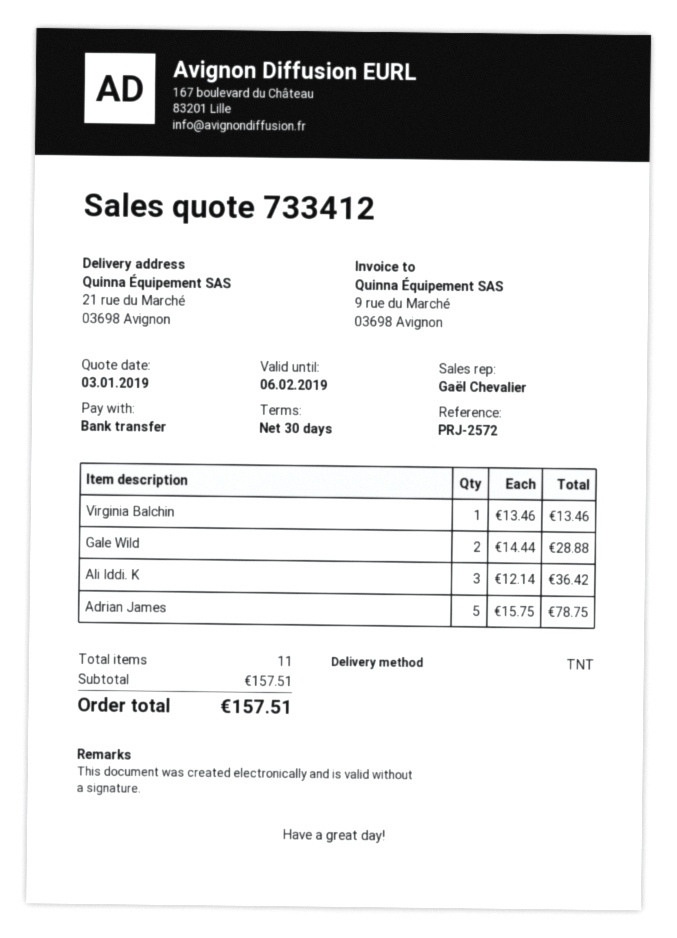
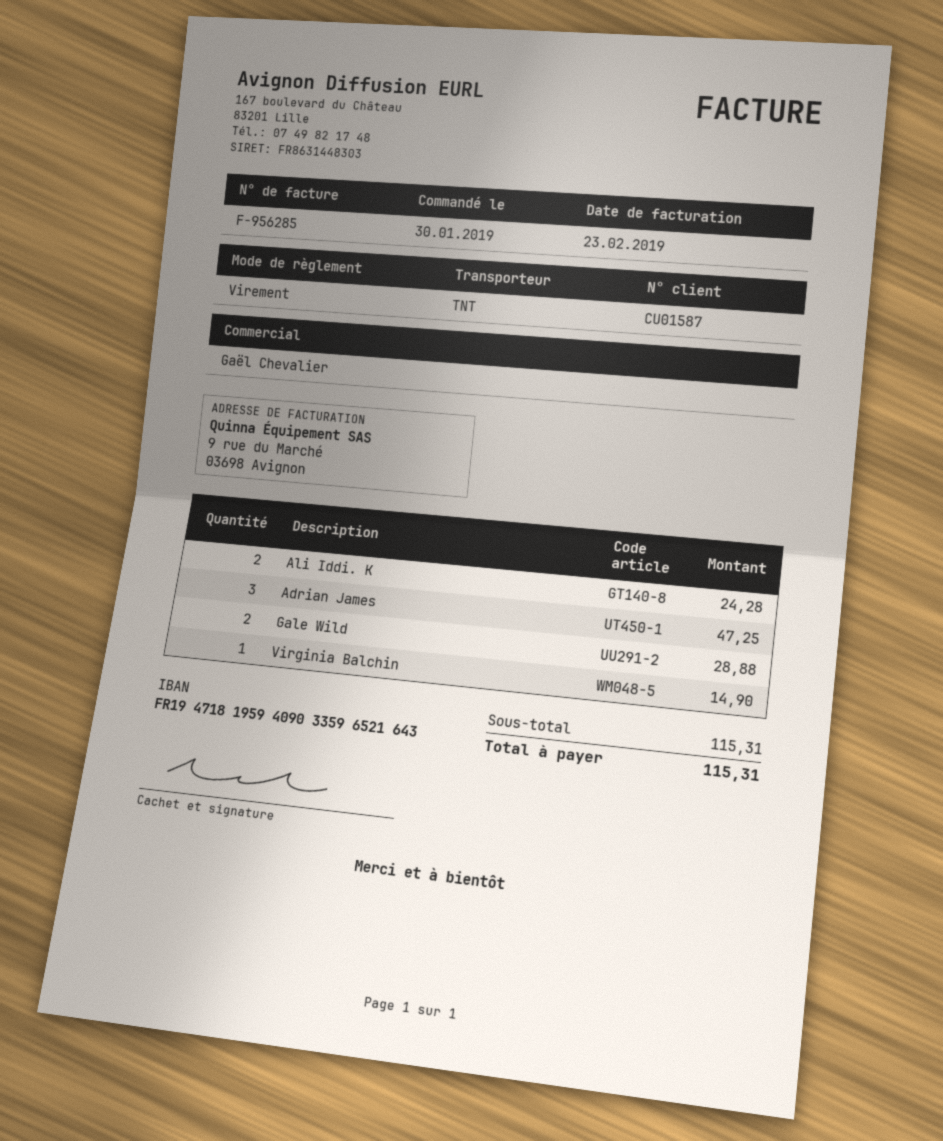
Virginia Balchin: 1 for 13.46 -> 1 for 14.90
Ali Iddi. K: 3 for 36.42 -> 2 for 24.28
Adrian James: 5 for 78.75 -> 3 for 47.25
subtotal: 157.51 -> 115.31
total: 157.51 -> 115.31

